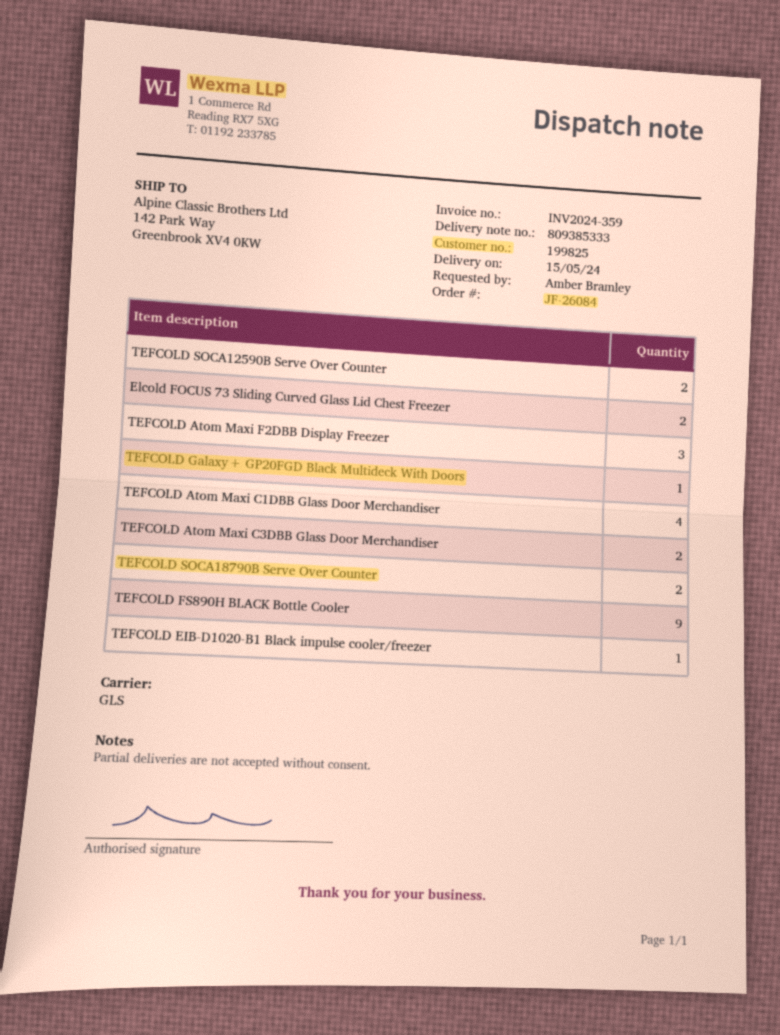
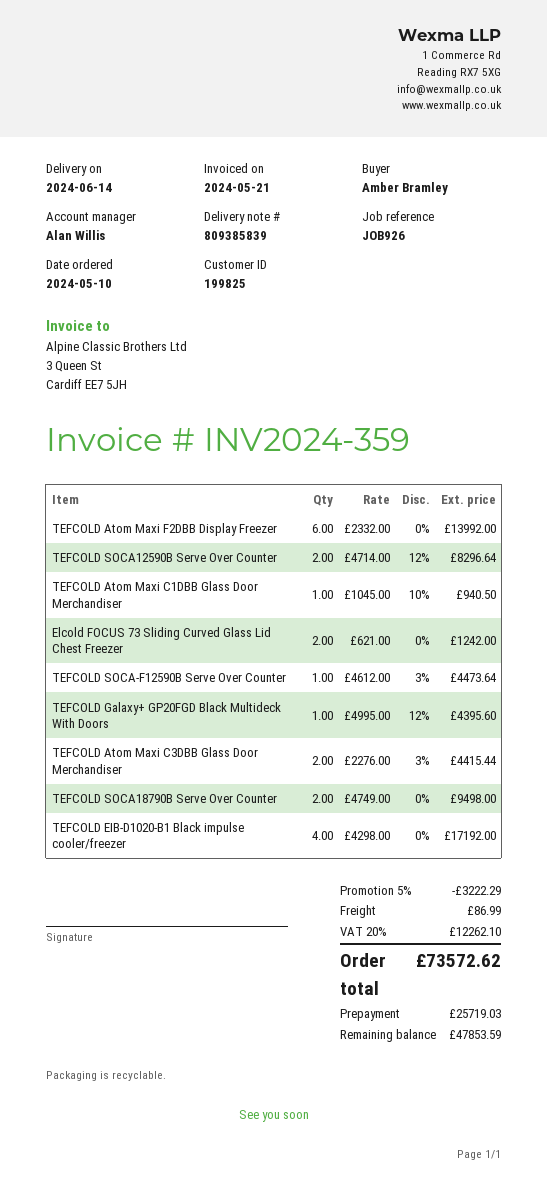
delivery note number: 809385333 -> 809385839
delivery date: 2024-05-15 -> 2024-06-14
TEFCOLD Atom Maxi F2DBB Display Freezer: 3 -> 6
TEFCOLD Atom Maxi C1DBB Glass Door Merchandiser: 4 -> 1
TEFCOLD FS890H BLACK Bottle Cooler: 9 -> none
TEFCOLD EIB-D1020-B1 Black impulse cooler/freezer: 1 -> 4
TEFCOLD SOCA-F12590B Serve Over Counter: none -> 1

